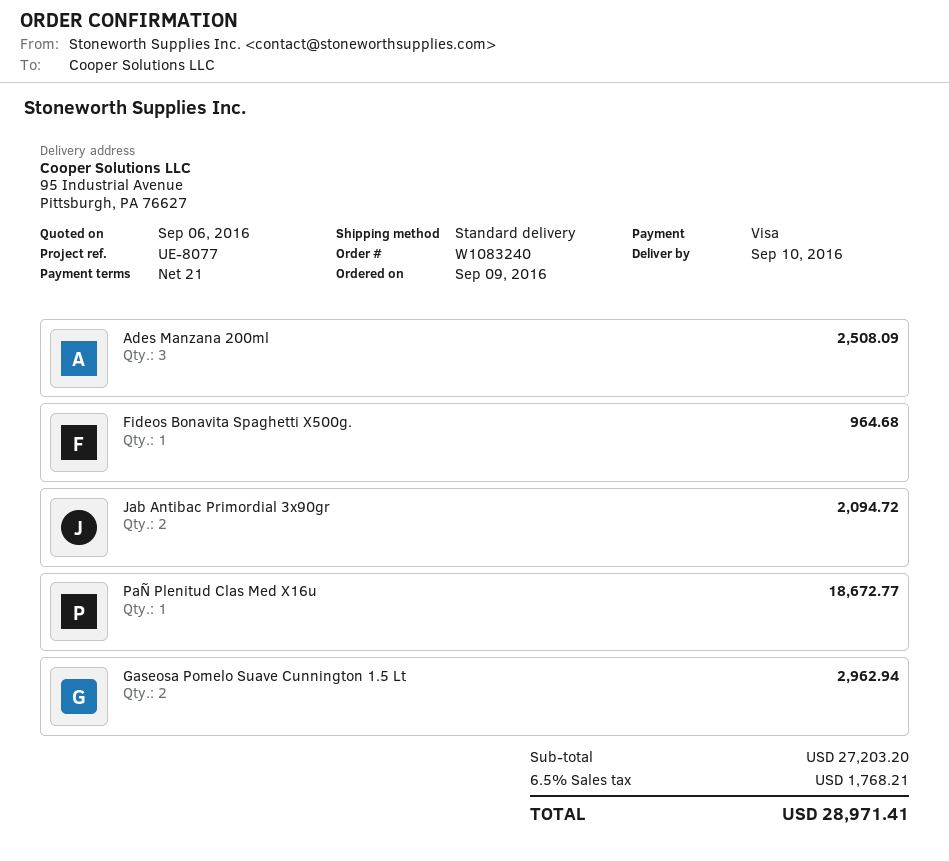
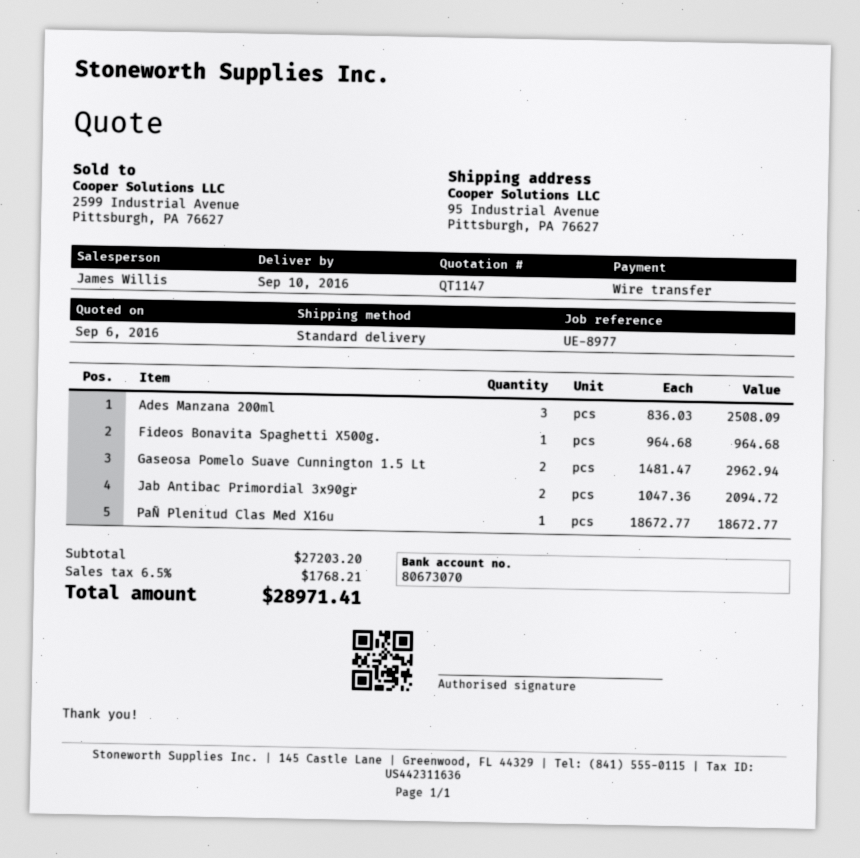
reference: UE-8077 -> UE-8977
payment method: Visa -> bank transfer

